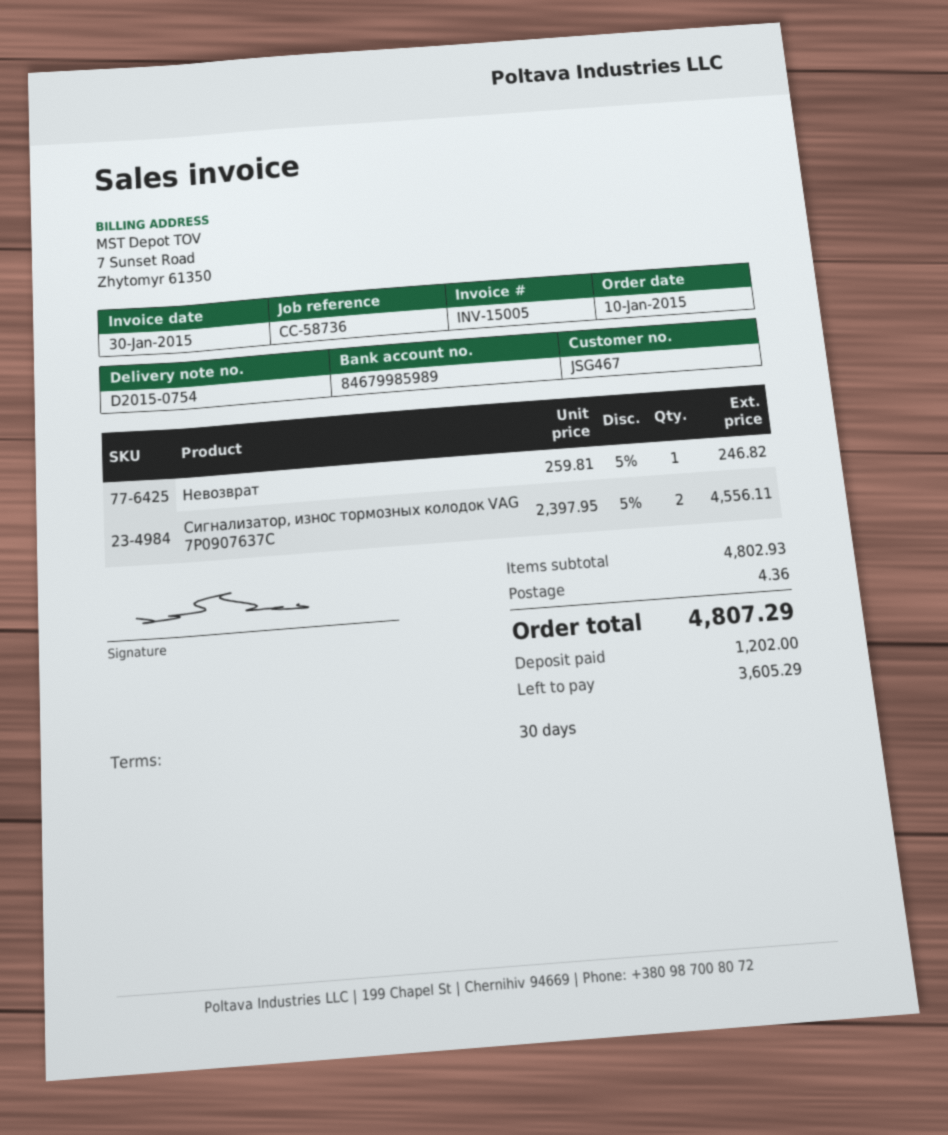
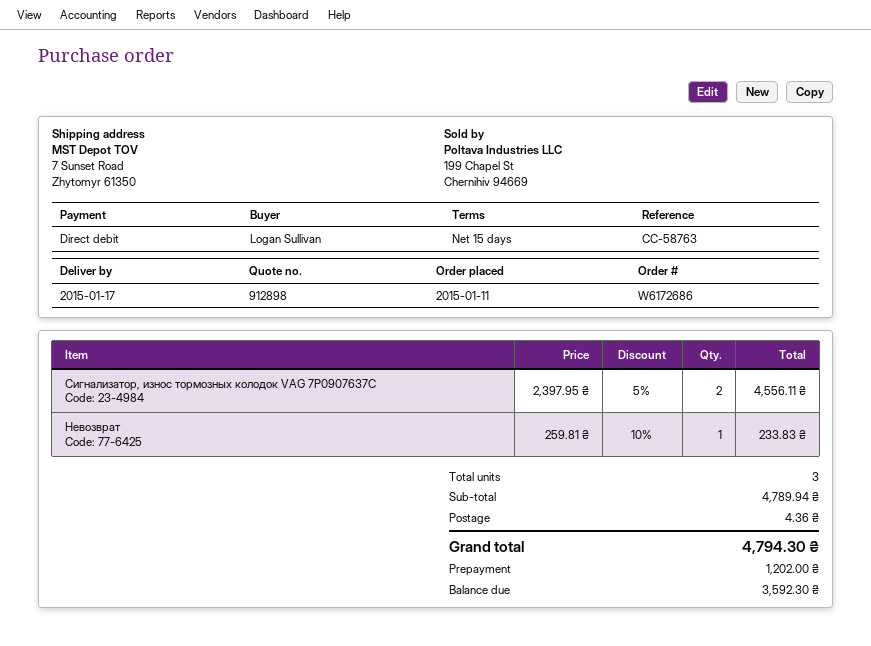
order date: 2015-01-10 -> 2015-01-11
payment terms: 30 days -> 15 days
reference: CC-58736 -> CC-58763
Невозврат: 1 x 259.81 - 5% = 246.82 -> 1 x 259.81 - 10% = 233.83
subtotal: 4802.93 -> 4789.94
total: 4807.29 -> 4794.30
balance: 3605.29 -> 3592.30

